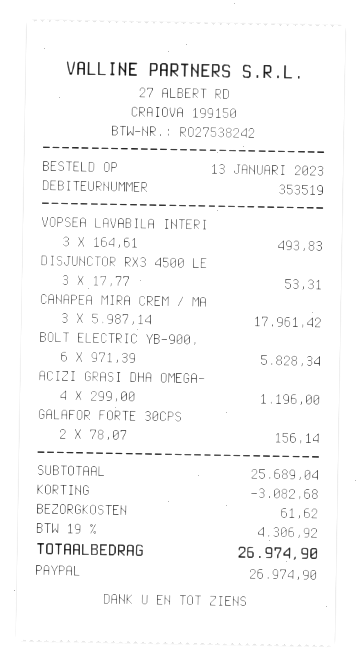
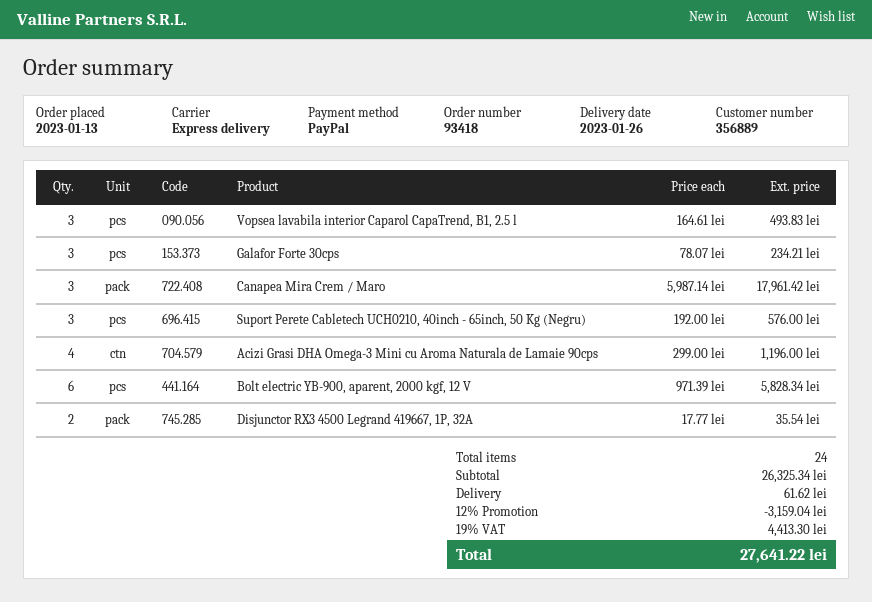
customer number: 353519 -> 356889
DISJUNCTOR RX3 4500 LE: 3 x 17.77 = 53.31 -> 2 x 17.77 = 35.54
GALAFOR FORTE 30CPS: 2 x 78.07 = 156.14 -> 3 x 78.07 = 234.21
Suport Perete Cabletech UCH0210, 40inch - 65inch, 50 Kg (Negru): none -> 3 x 192.00 = 576.00
subtotal: 25689.04 -> 26325.34
discount: 3082.68 -> 3159.04
tax: 19% = 4306.92 -> 19% = 4413.30
total: 26974.90 -> 27641.22

